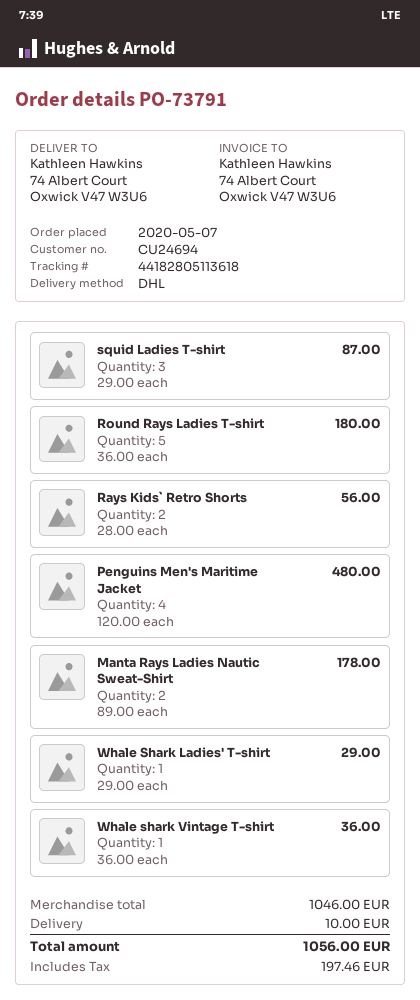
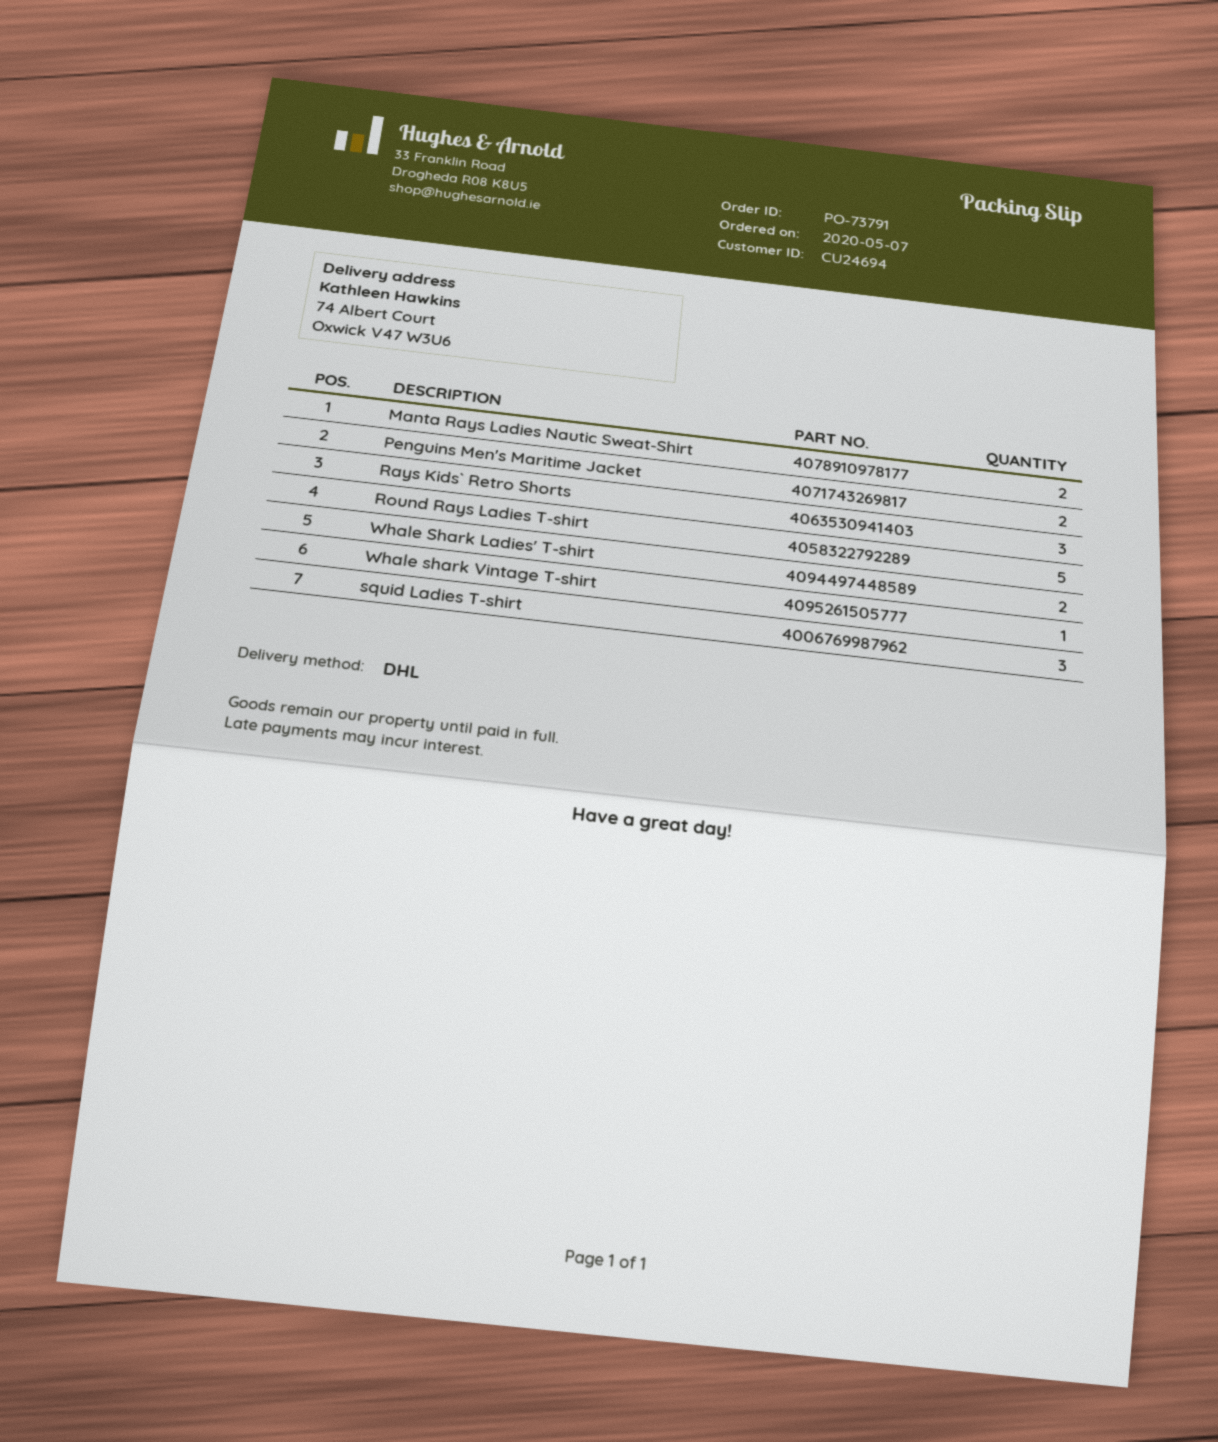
Rays Kids` Retro Shorts: 2 -> 3
Penguins Men's Maritime Jacket: 4 -> 2
Whale Shark Ladies' T-shirt: 1 -> 2

